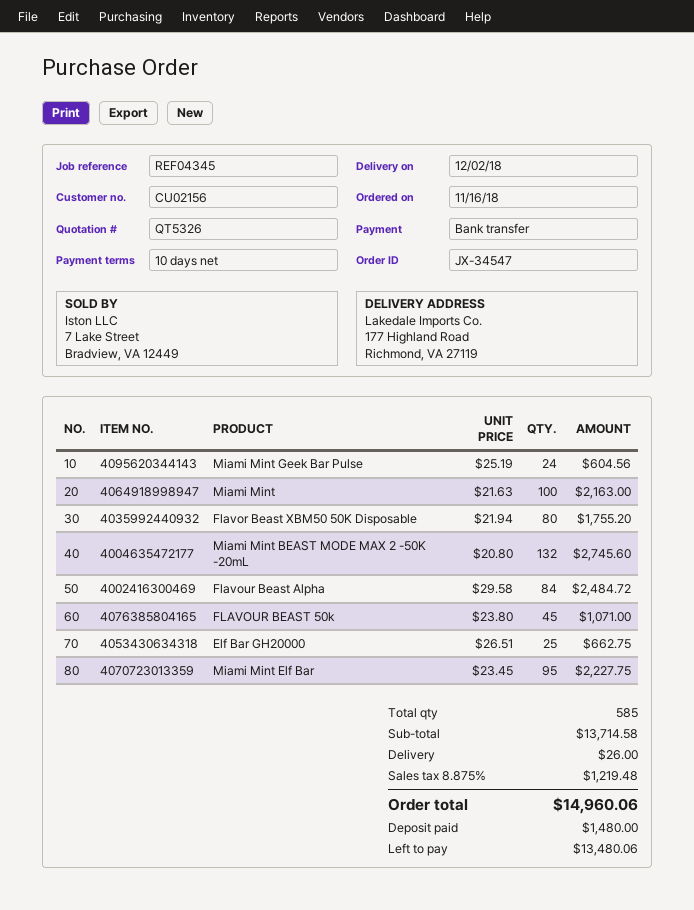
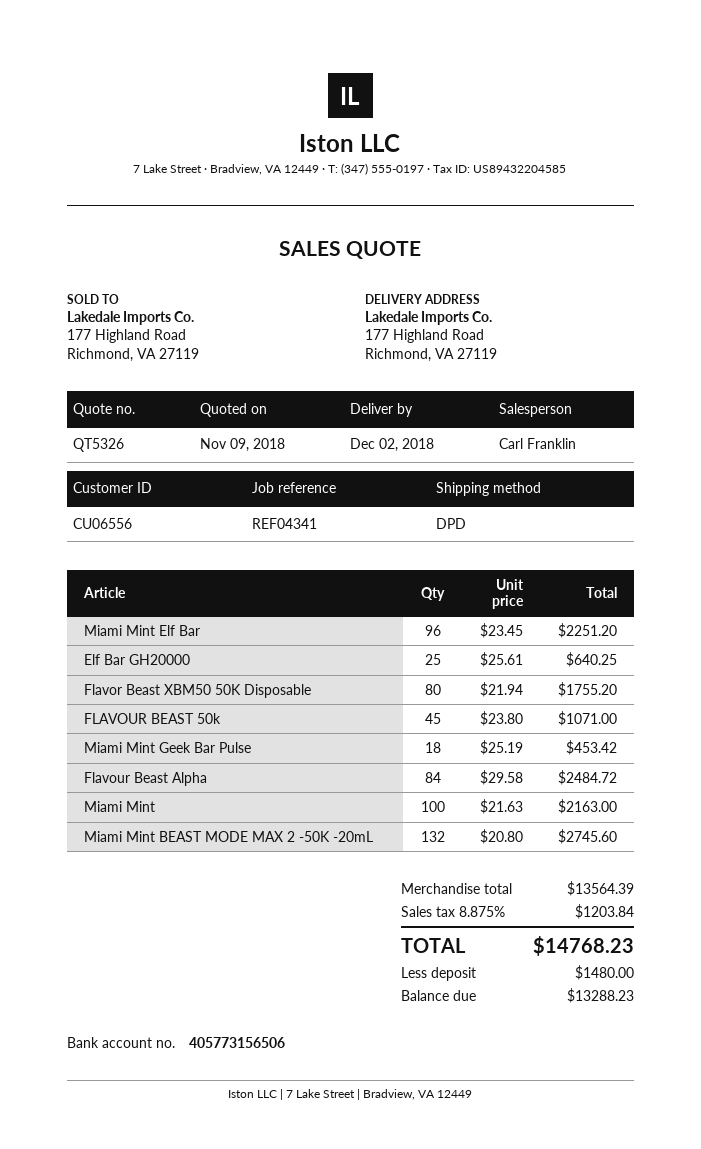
customer number: CU02156 -> CU06556
reference: REF04345 -> REF04341
Miami Mint Geek Bar Pulse: 24 x 25.19 = 604.56 -> 18 x 25.19 = 453.42
Elf Bar GH20000: 25 x 26.51 = 662.75 -> 25 x 25.61 = 640.25
Miami Mint Elf Bar: 95 x 23.45 = 2227.75 -> 96 x 23.45 = 2251.20
subtotal: 13714.58 -> 13564.39
shipping: 26.00 -> none
tax: 8.875% = 1219.48 -> 8.875% = 1203.84
total: 14960.06 -> 14768.23
balance: 13480.06 -> 13288.23

